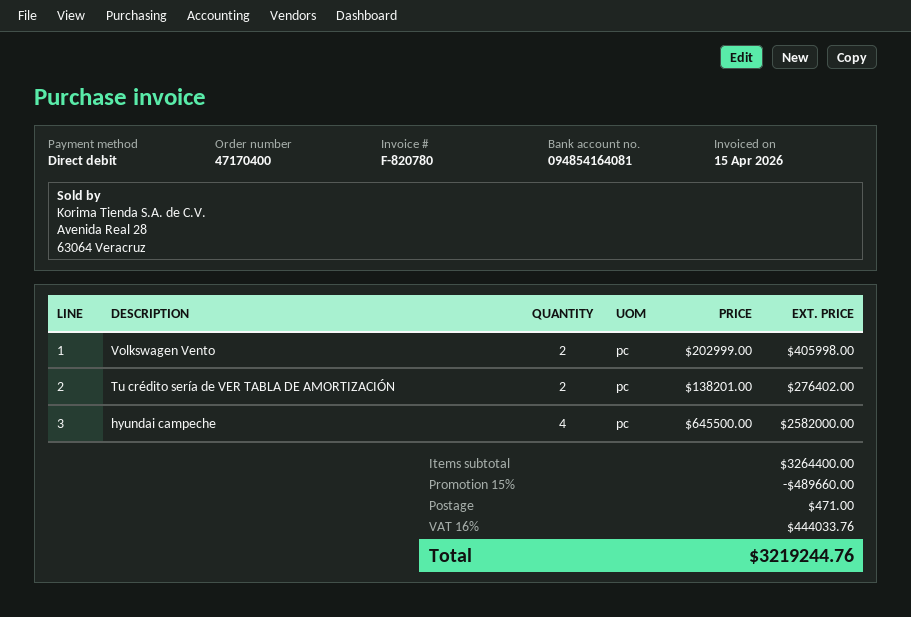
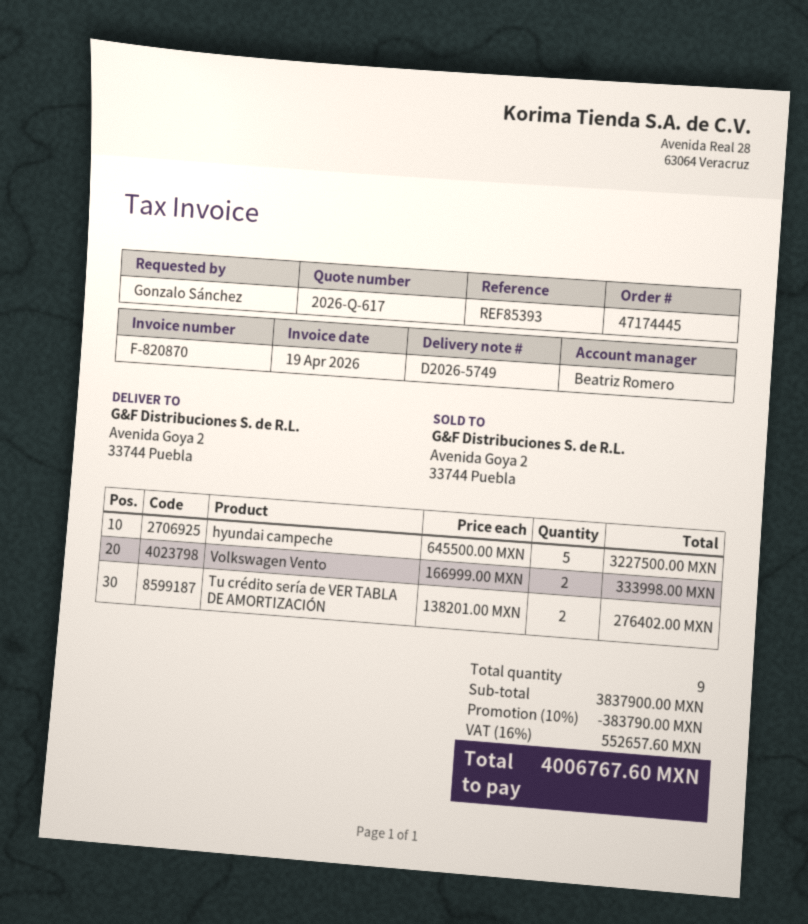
order number: 47170400 -> 47174445
invoice number: F-820780 -> F-820870
invoice date: 2026-04-15 -> 2026-04-19
Volkswagen Vento: 2 x 202999.00 = 405998.00 -> 2 x 166999.00 = 333998.00
hyundai campeche: 4 x 645500.00 = 2582000.00 -> 5 x 645500.00 = 3227500.00
subtotal: 3264400.00 -> 3837900.00
discount: 15% = 489660.00 -> 10% = 383790.00
shipping: 471.00 -> none
tax: 16% = 444033.76 -> 16% = 552657.60
total: 3219244.76 -> 4006767.60

